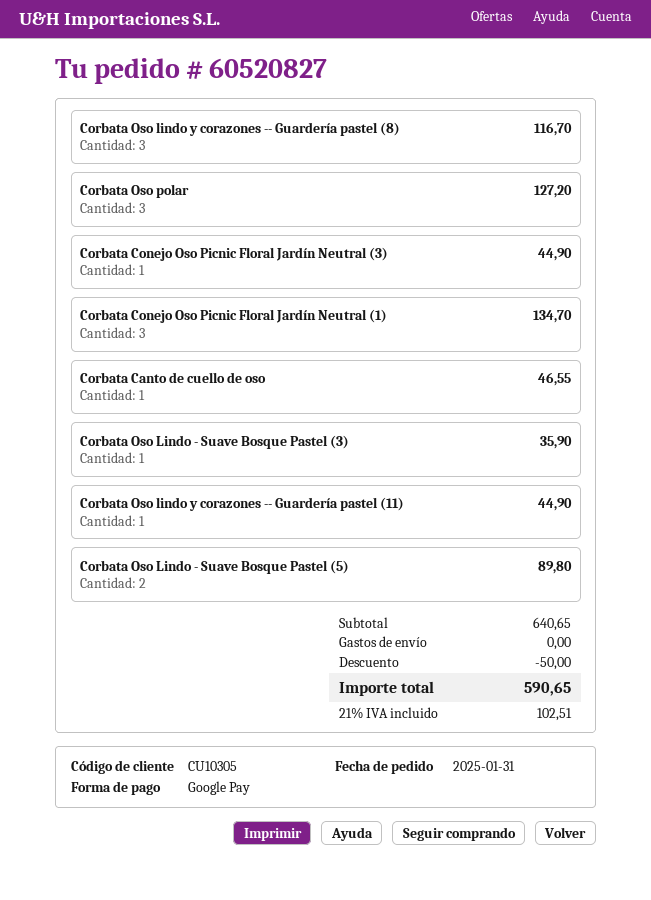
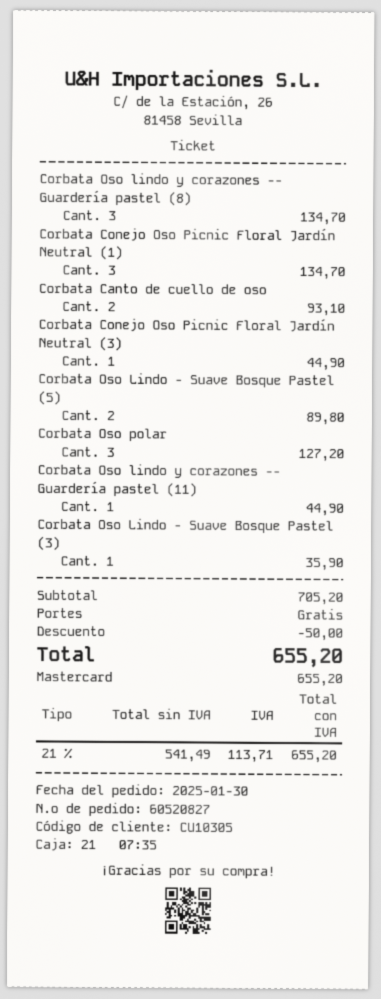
order date: 2025-01-31 -> 2025-01-30
payment method: Google Pay -> Mastercard
Corbata Oso lindo y corazones -- Guardería pastel (8): 3 for 116.70 -> 3 for 134.70
Corbata Canto de cuello de oso: 1 for 46.55 -> 2 for 93.10
subtotal: 640.65 -> 705.20
tax: 21% = 102.51 -> 21% = 113.71
total: 590.65 -> 655.20

